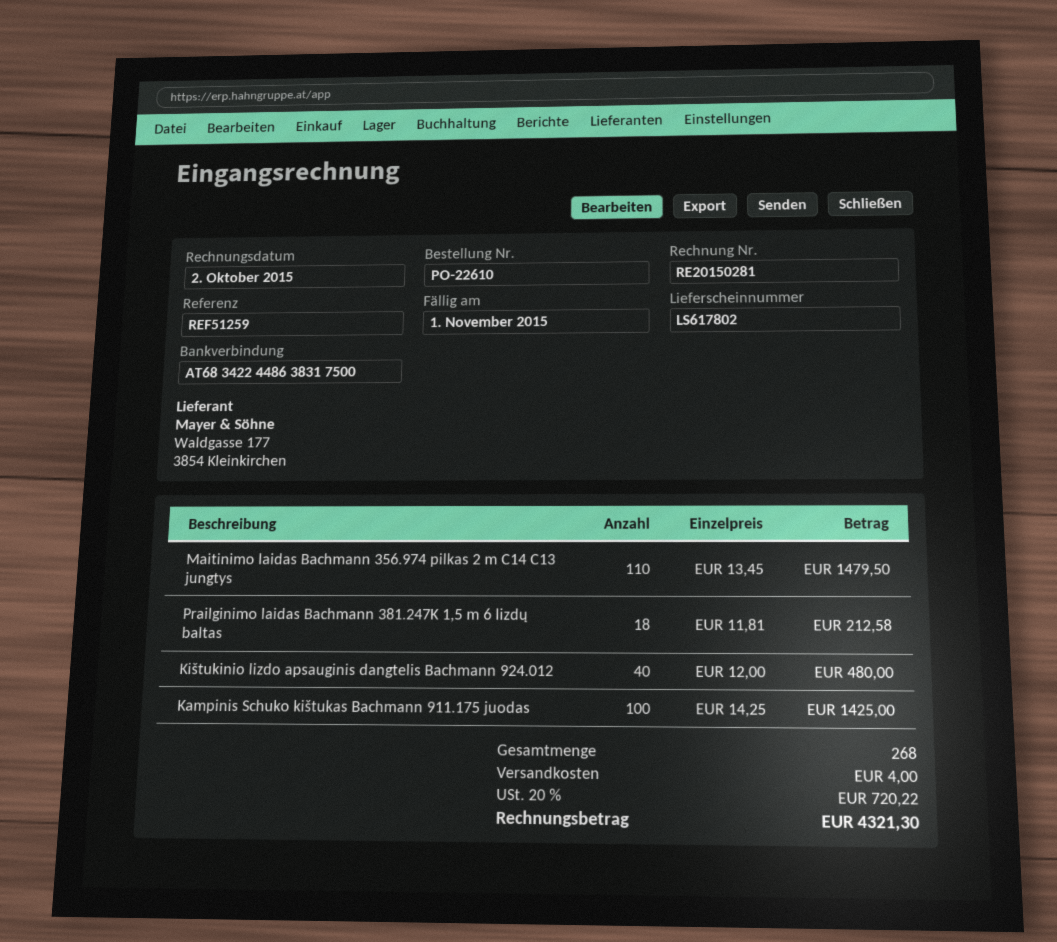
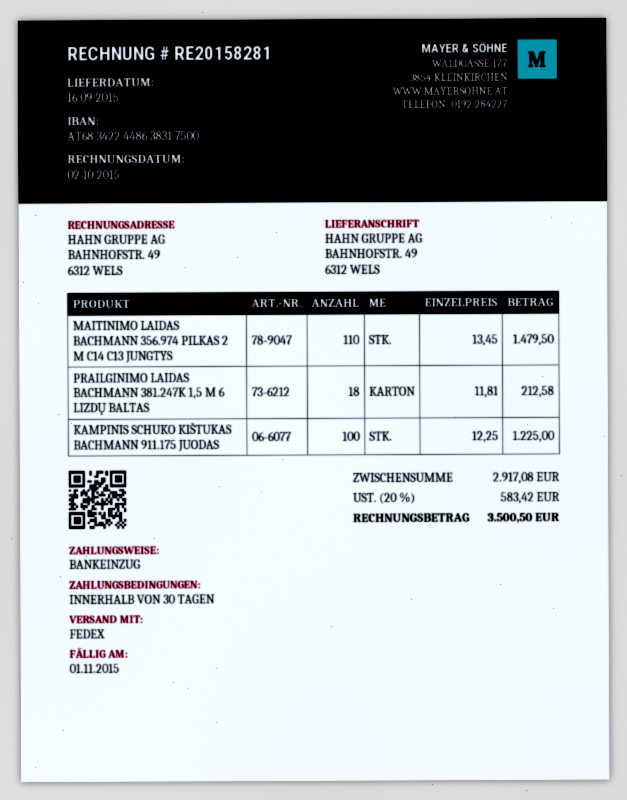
invoice number: RE20150281 -> RE20158281
Kištukinio lizdo apsauginis dangtelis Bachmann 924.012: 40 x 12.00 = 480.00 -> none
Kampinis Schuko kištukas Bachmann 911.175 juodas: 100 x 14.25 = 1425.00 -> 100 x 12.25 = 1225.00
shipping: 4.00 -> none
tax: 20% = 720.22 -> 20% = 583.42
total: 4321.30 -> 3500.50

